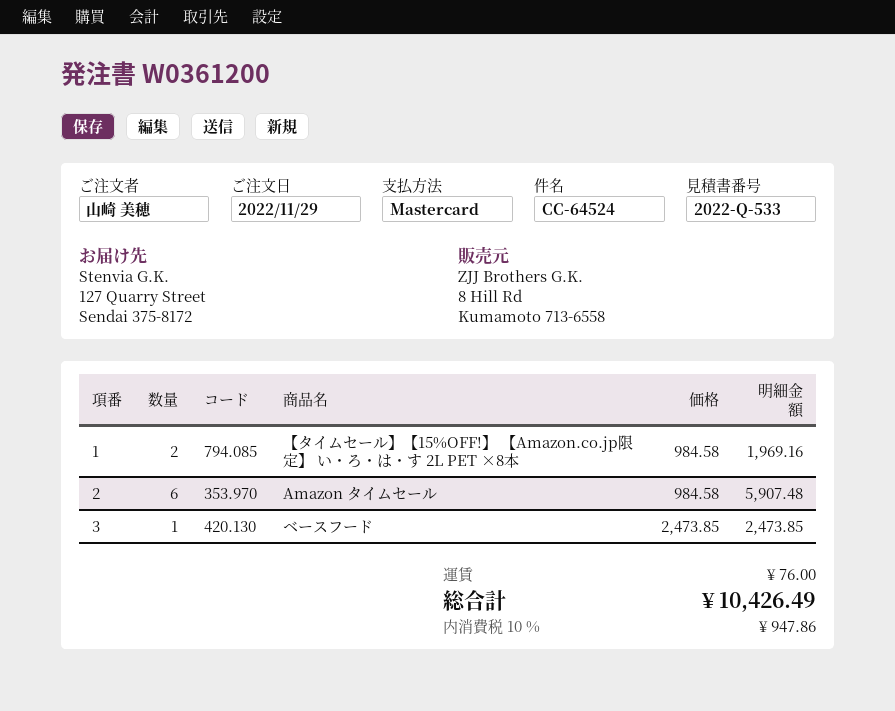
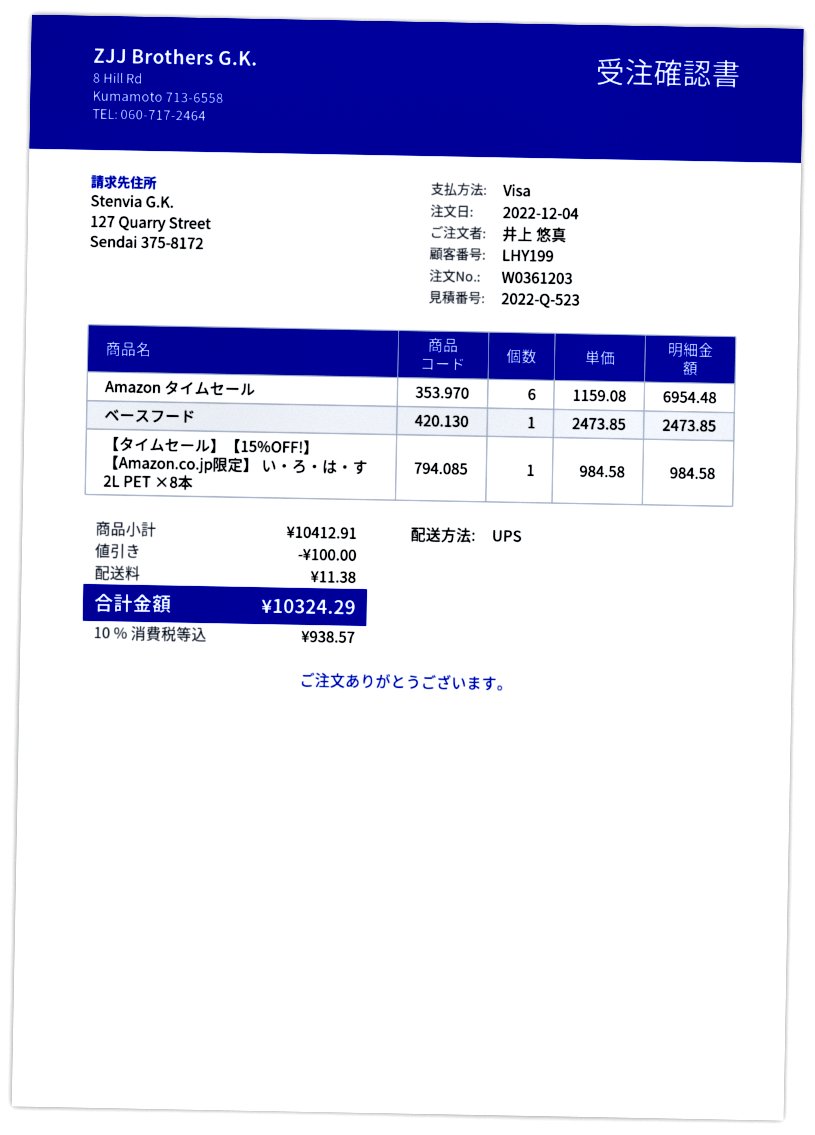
quote number: 2022-Q-533 -> 2022-Q-523
order number: W0361200 -> W0361203
order date: 2022-11-29 -> 2022-12-04
ordered by: 山崎 美穂 -> 井上 悠真
payment method: Mastercard -> Visa
【タイムセール】【15%OFF!】 【Amazon.co.jp限定】 い・ろ・は・す 2L PET ×8本: 2 x 984.58 = 1969.16 -> 1 x 984.58 = 984.58
Amazon タイムセール: 6 x 984.58 = 5907.48 -> 6 x 1159.08 = 6954.48
discount: none -> 100.00
shipping: 76.00 -> 11.38
tax: 10% = 947.86 -> 10% = 938.57
total: 10426.49 -> 10324.29

